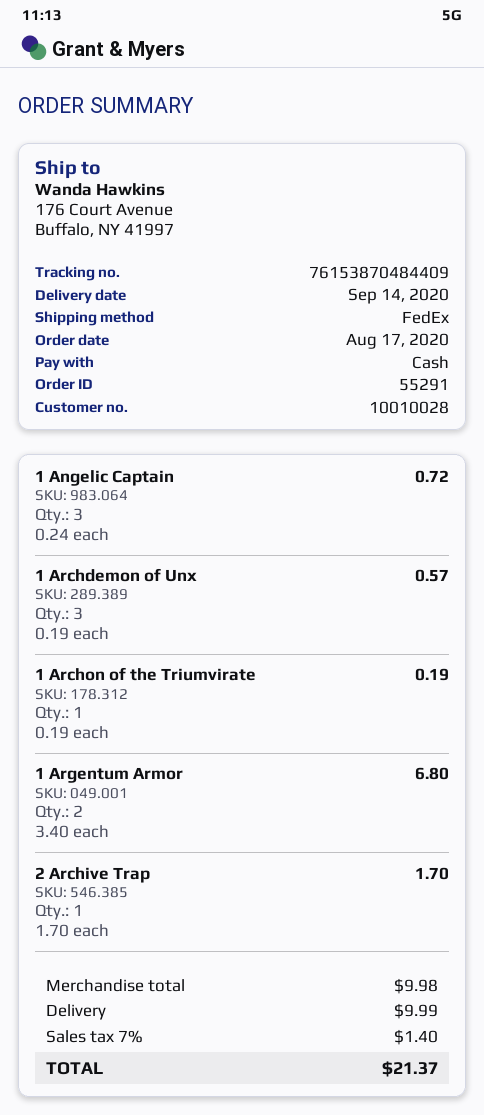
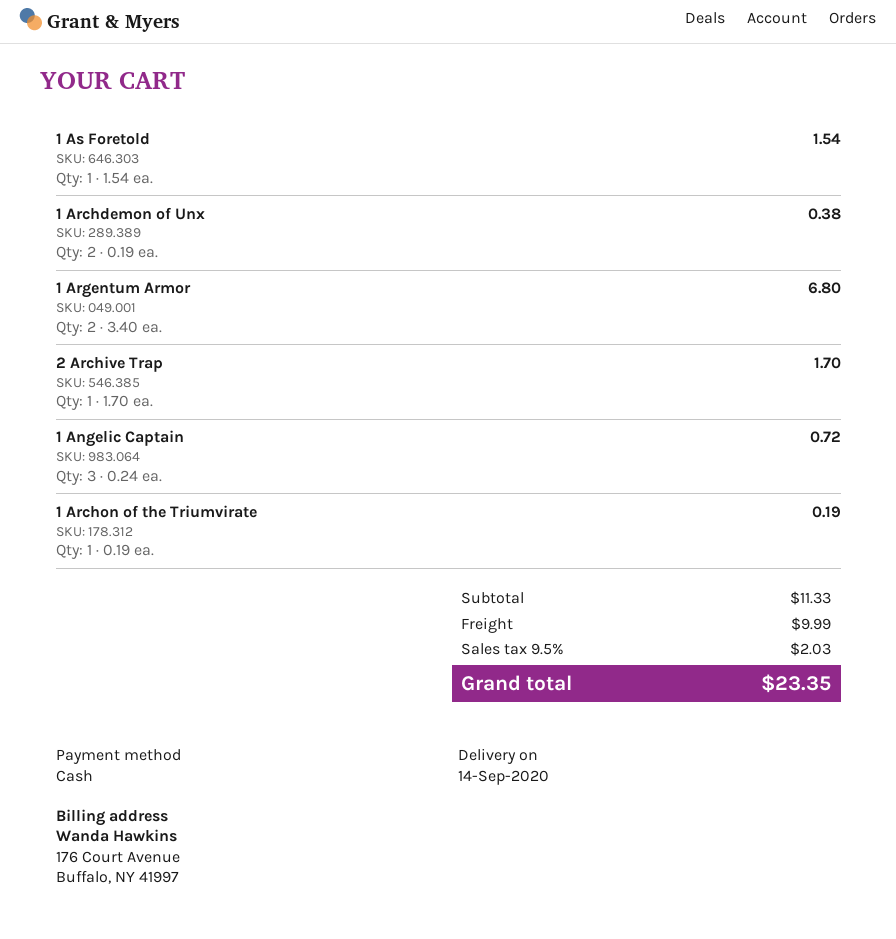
1 Archdemon of Unx: 3 x 0.19 = 0.57 -> 2 x 0.19 = 0.38
1 As Foretold: none -> 1 x 1.54 = 1.54
subtotal: 9.98 -> 11.33
tax: 7% = 1.40 -> 9.5% = 2.03
total: 21.37 -> 23.35

